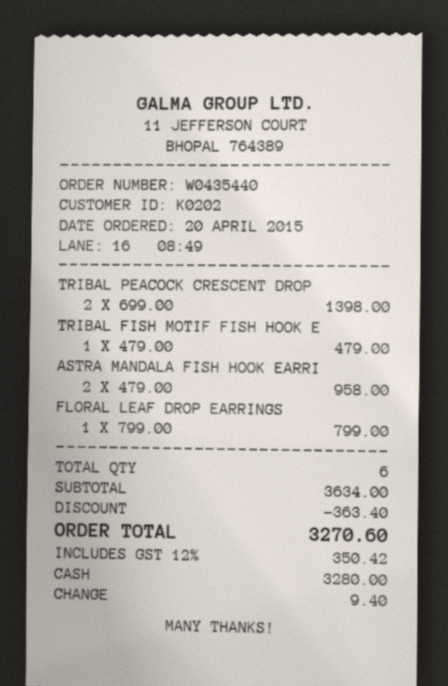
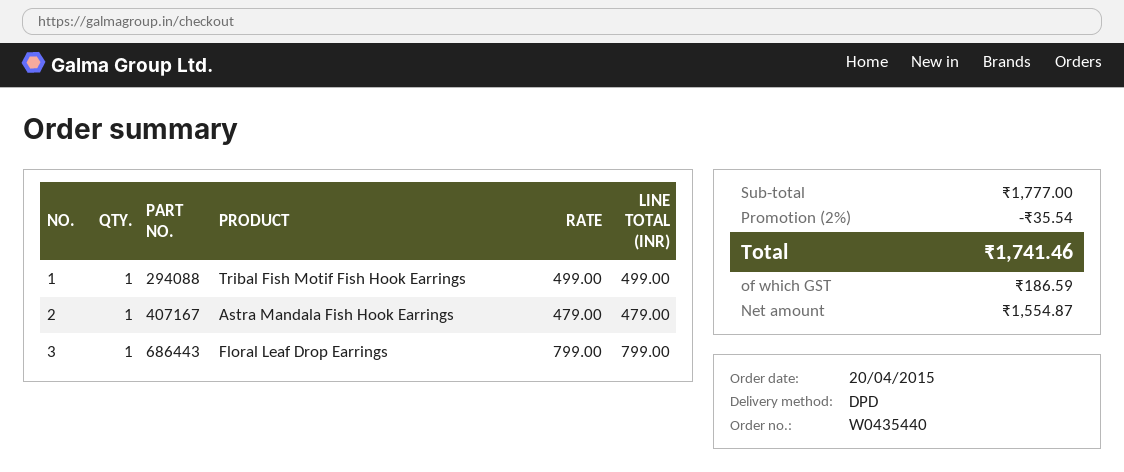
TRIBAL PEACOCK CRESCENT DROP: 2 x 699.00 = 1398.00 -> none
TRIBAL FISH MOTIF FISH HOOK E: 1 x 479.00 = 479.00 -> 1 x 499.00 = 499.00
ASTRA MANDALA FISH HOOK EARRI: 2 x 479.00 = 958.00 -> 1 x 479.00 = 479.00
subtotal: 3634.00 -> 1777.00
discount: 363.40 -> 35.54
tax: 350.42 -> 186.59
total: 3270.60 -> 1741.46

